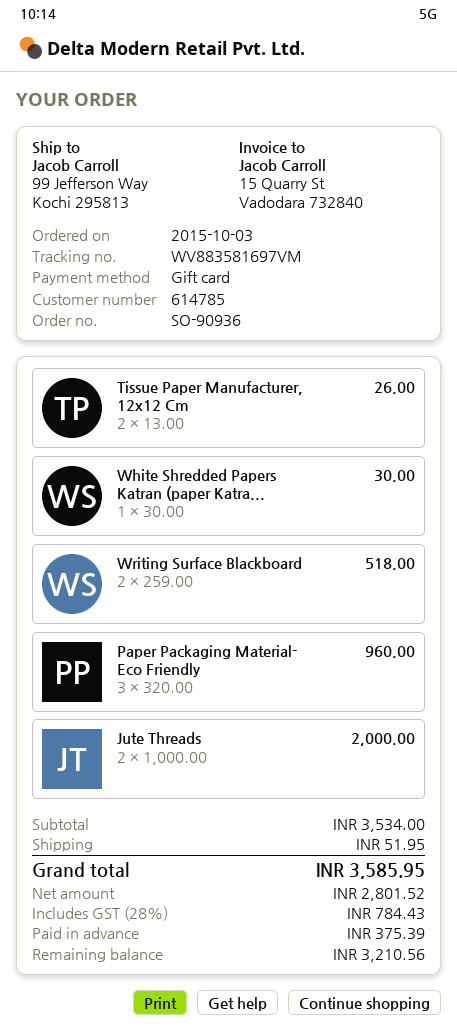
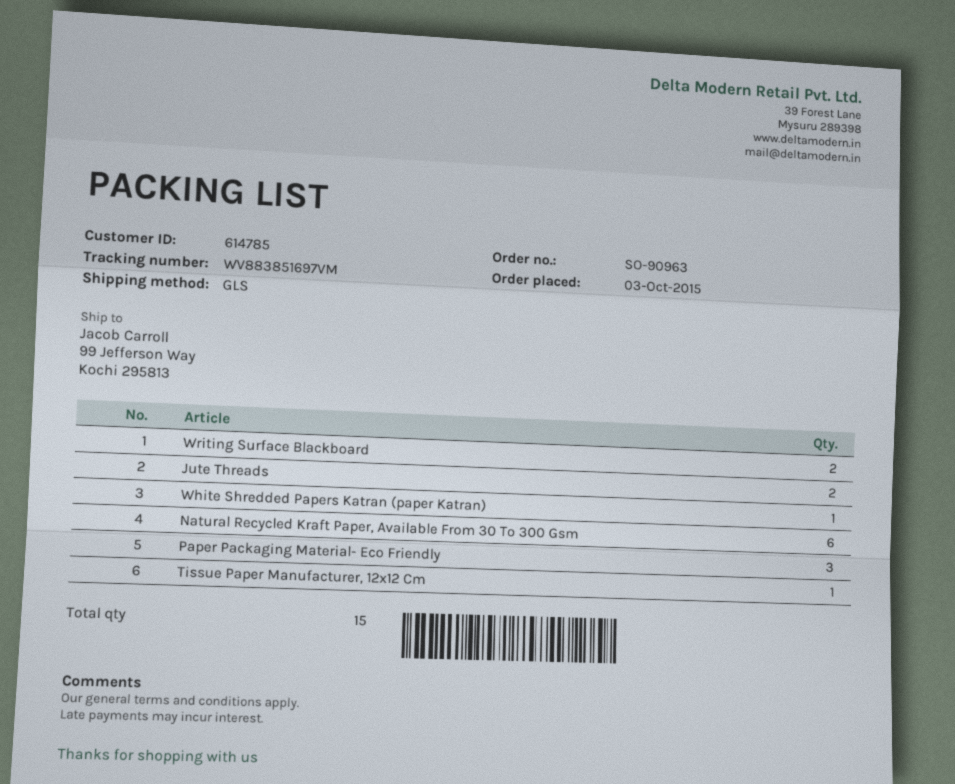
order number: SO-90936 -> SO-90963
tracking number: WV883581697VM -> WV883851697VM
Tissue Paper Manufacturer, 12x12 Cm: 2 -> 1
Natural Recycled Kraft Paper, Available From 30 To 300 Gsm: none -> 6

